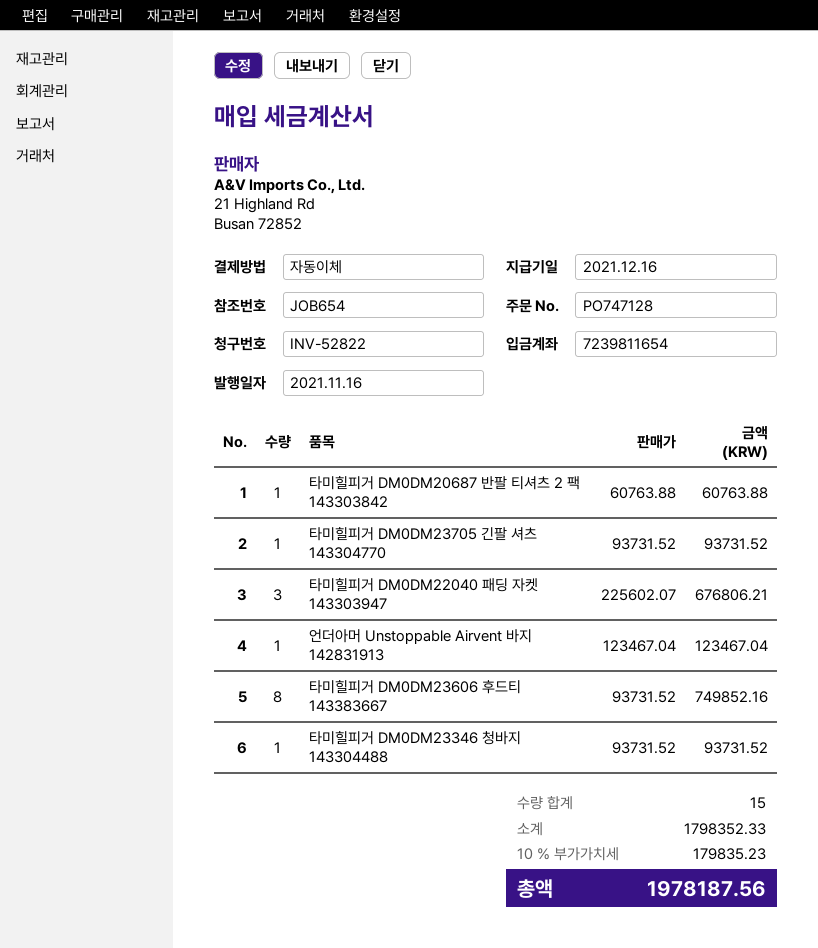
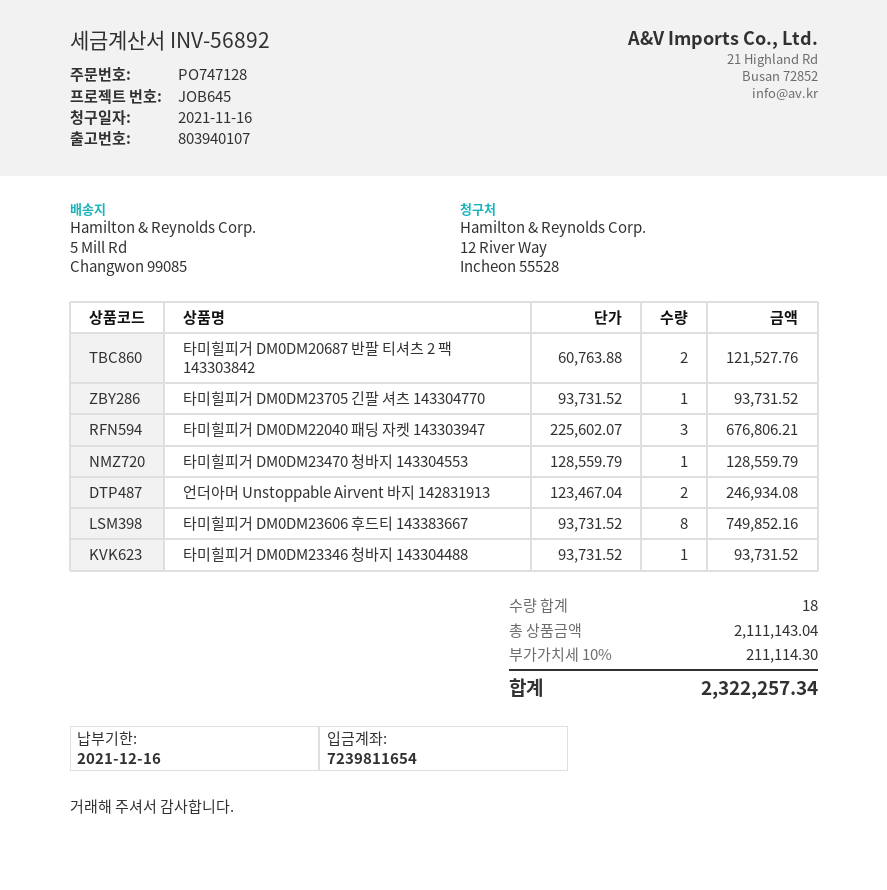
invoice number: INV-52822 -> INV-56892
reference: JOB654 -> JOB645
타미힐피거 DM0DM20687 반팔 티셔츠 2 팩 143303842: 1 x 60763.88 = 60763.88 -> 2 x 60763.88 = 121527.76
언더아머 Unstoppable Airvent 바지 142831913: 1 x 123467.04 = 123467.04 -> 2 x 123467.04 = 246934.08
타미힐피거 DM0DM23470 청바지 143304553: none -> 1 x 128559.79 = 128559.79
total quantity: 15 -> 18
subtotal: 1798352.33 -> 2111143.04
tax: 10% = 179835.23 -> 10% = 211114.30
total: 1978187.56 -> 2322257.34

